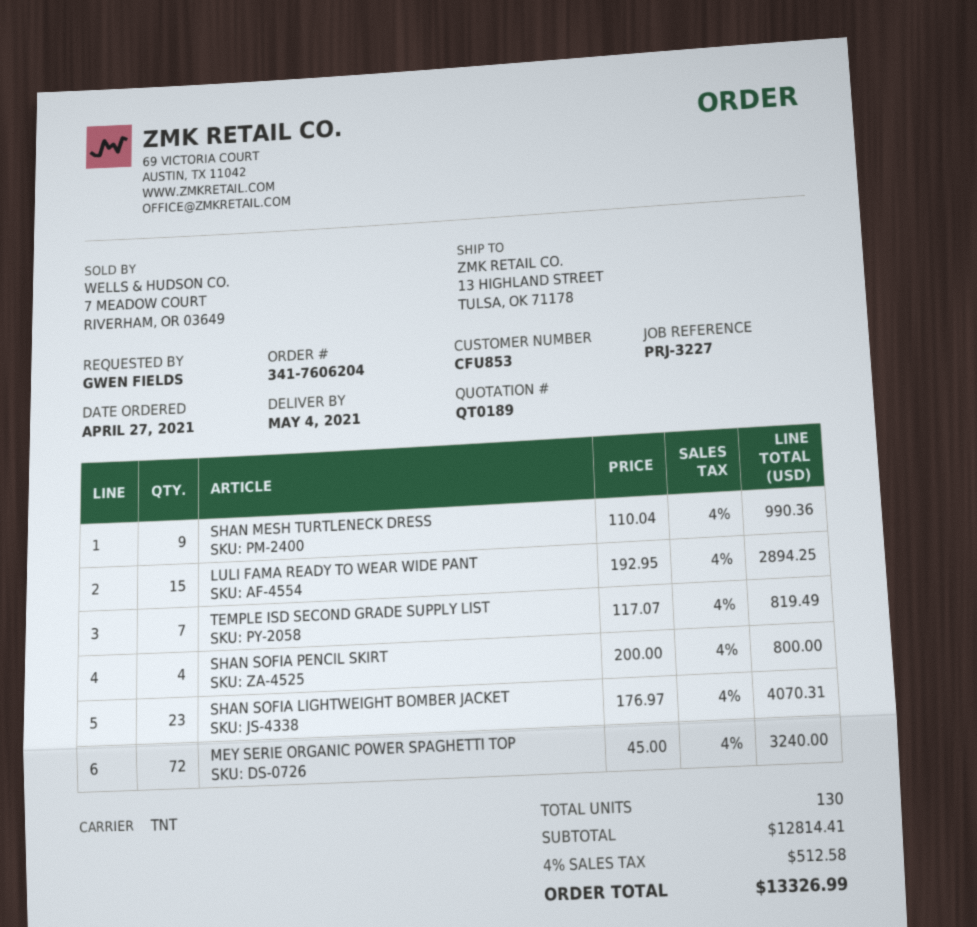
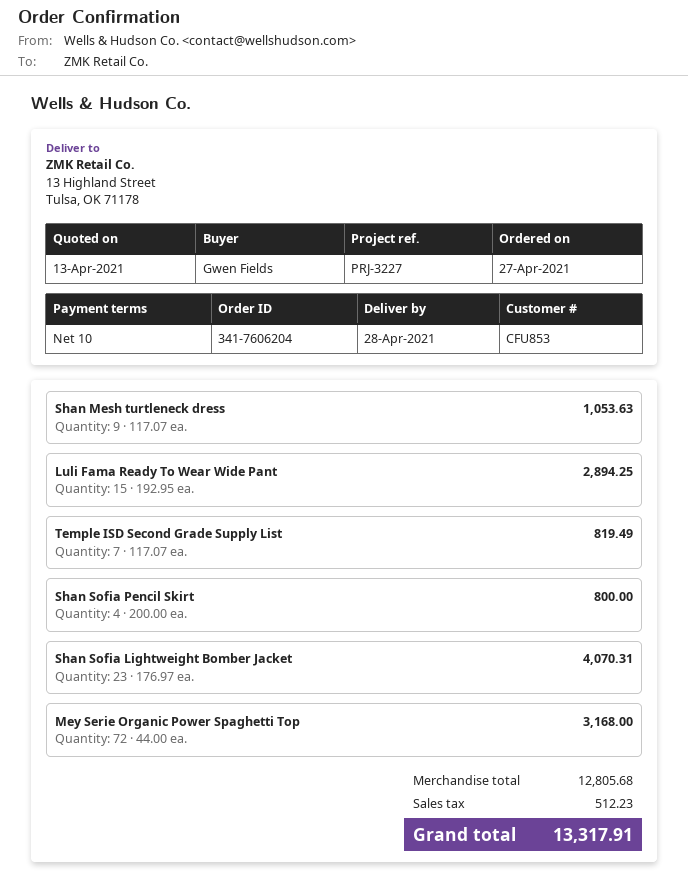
delivery date: 2021-05-04 -> 2021-04-28
SHAN MESH TURTLENECK DRESS: 9 x 110.04 = 990.36 -> 9 x 117.07 = 1053.63
MEY SERIE ORGANIC POWER SPAGHETTI TOP: 72 x 45.00 = 3240.00 -> 72 x 44.00 = 3168.00
subtotal: 12814.41 -> 12805.68
tax: 512.58 -> 512.23
total: 13326.99 -> 13317.91

